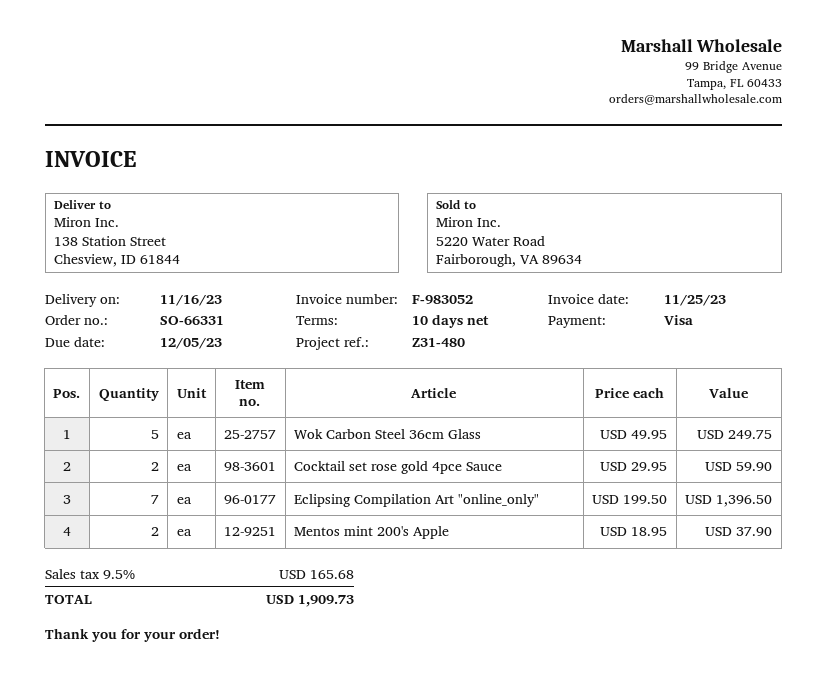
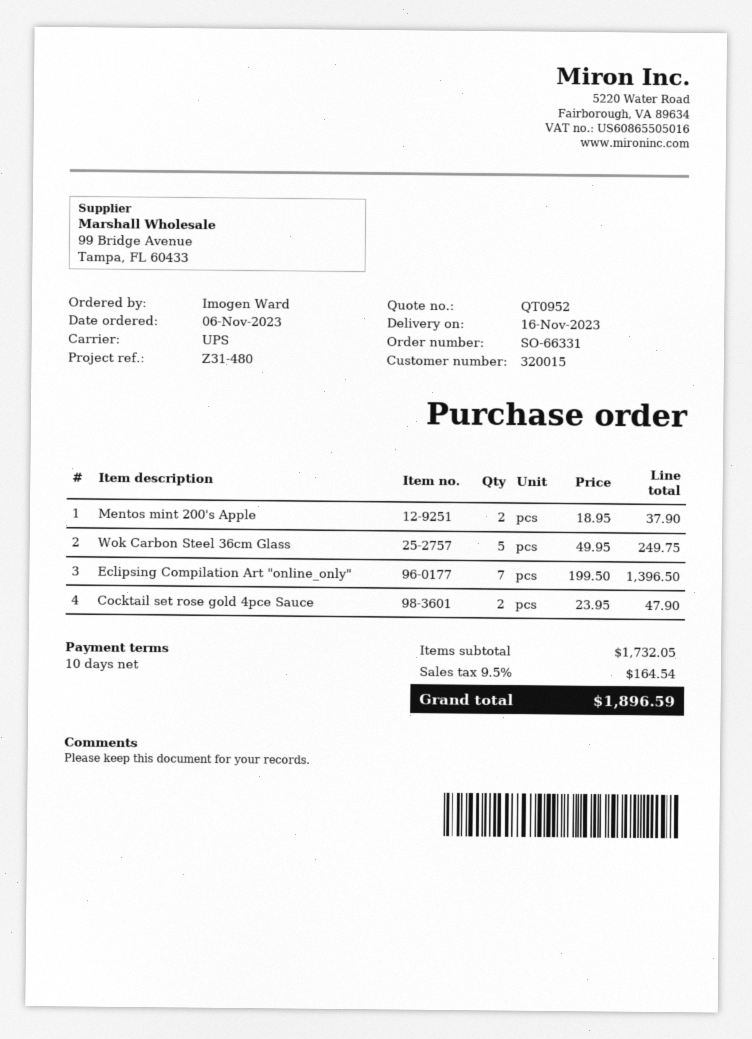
Cocktail set rose gold 4pce Sauce: 2 x 29.95 = 59.90 -> 2 x 23.95 = 47.90
tax: 9.5% = 165.68 -> 9.5% = 164.54
total: 1909.73 -> 1896.59

